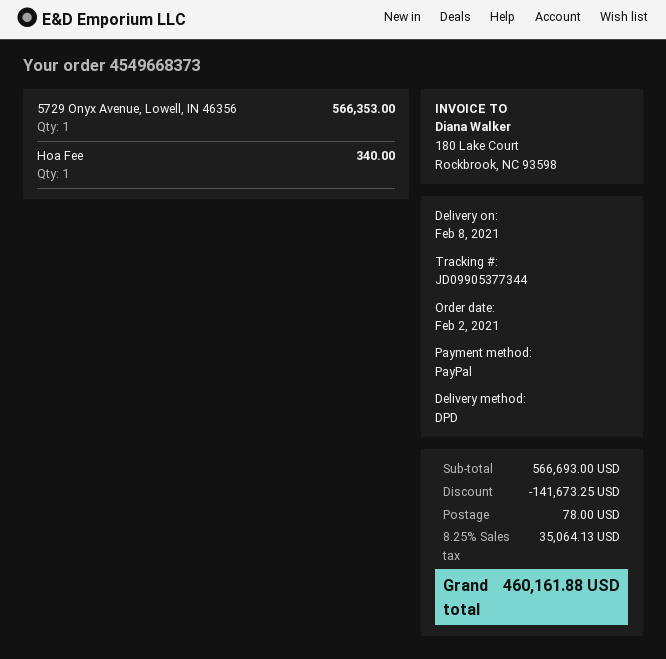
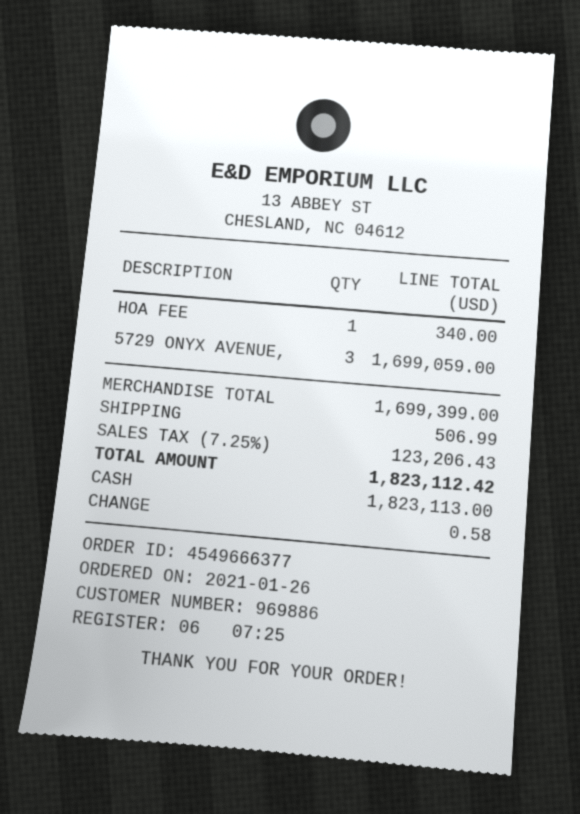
order number: 4549668373 -> 4549666377
order date: 2021-02-02 -> 2021-01-26
payment method: PayPal -> cash
5729 Onyx Avenue, Lowell, IN 46356: 1 for 566353.00 -> 3 for 1699059.00
subtotal: 566693.00 -> 1699399.00
discount: 141673.25 -> none
shipping: 78.00 -> 506.99
tax: 8.25% = 35064.13 -> 7.25% = 123206.43
total: 460161.88 -> 1823112.42

